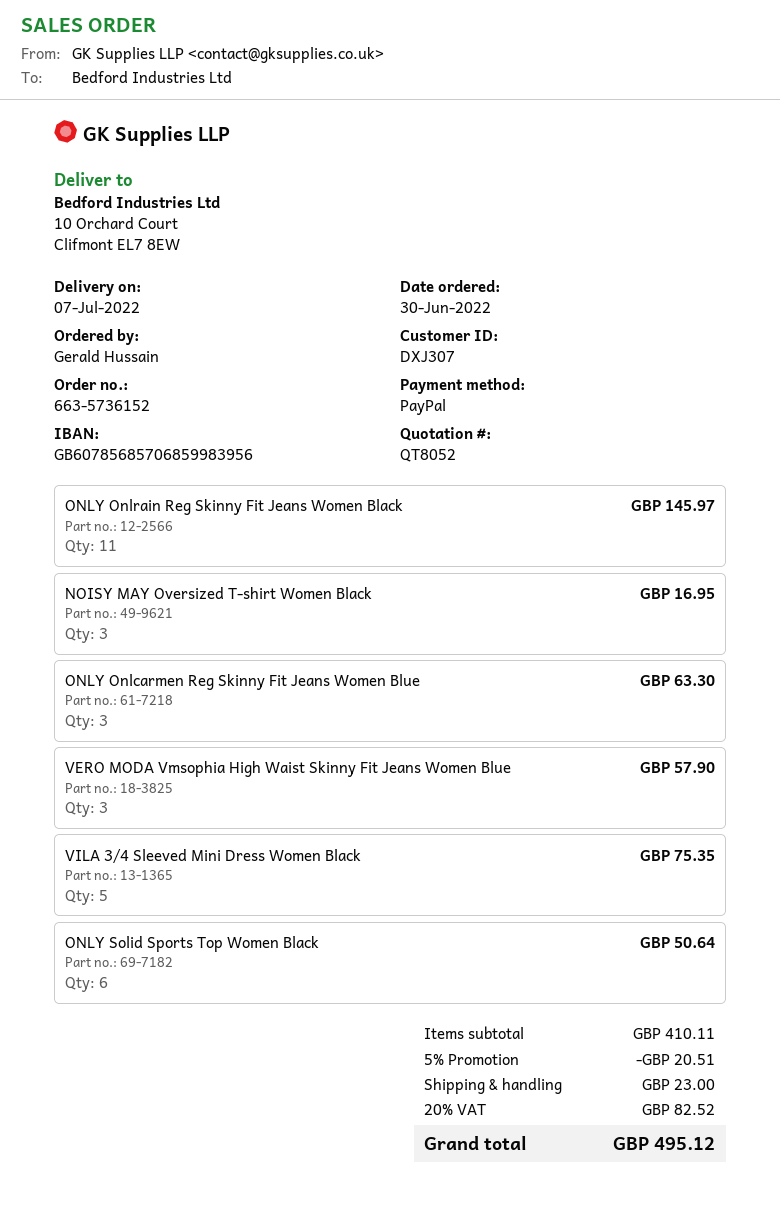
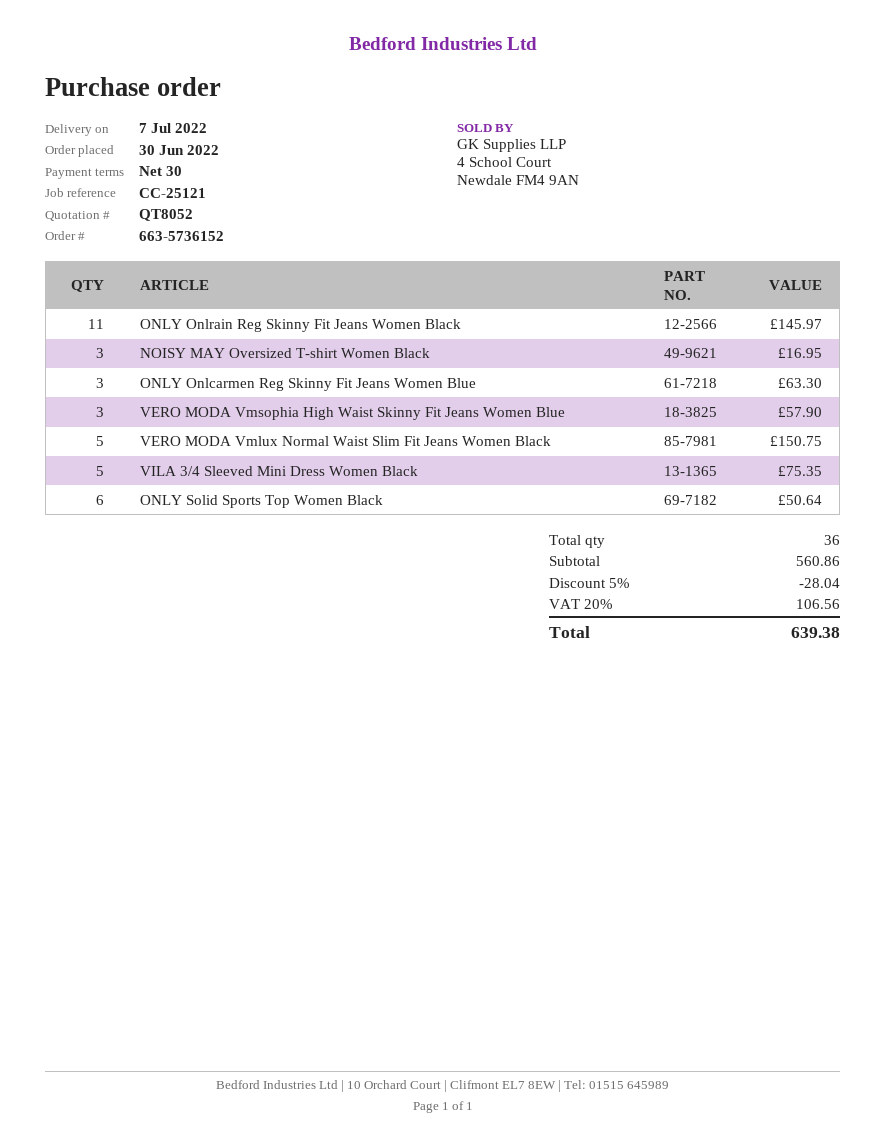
VERO MODA Vmlux Normal Waist Slim Fit Jeans Women Black: none -> 5 for 150.75
subtotal: 410.11 -> 560.86
discount: 5% = 20.51 -> 5% = 28.04
shipping: 23.00 -> none
tax: 20% = 82.52 -> 20% = 106.56
total: 495.12 -> 639.38

